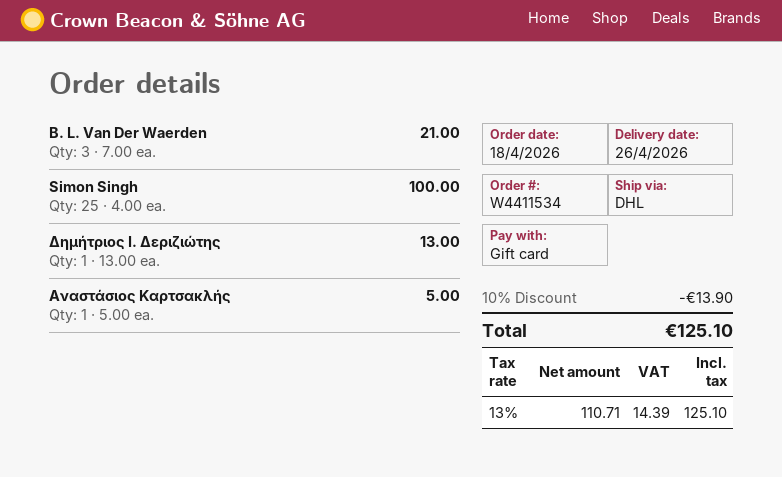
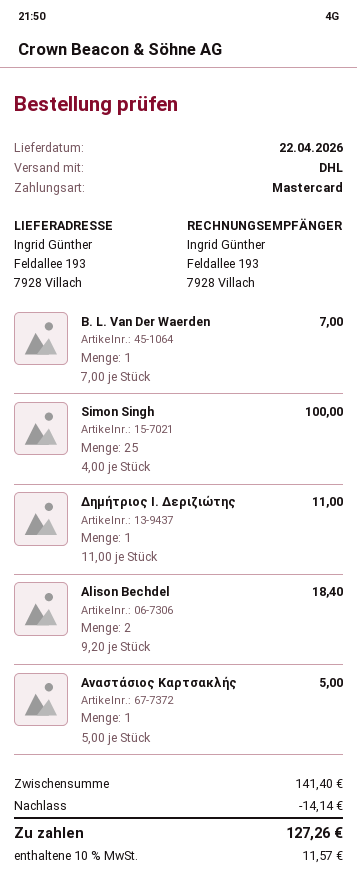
delivery date: 2026-04-26 -> 2026-04-22
payment method: gift card -> Mastercard
B. L. Van Der Waerden: 3 x 7.00 = 21.00 -> 1 x 7.00 = 7.00
Δημήτριος Ι. Δεριζιώτης: 1 x 13.00 = 13.00 -> 1 x 11.00 = 11.00
Alison Bechdel: none -> 2 x 9.20 = 18.40
discount: 13.90 -> 14.14
tax: 13% = 14.39 -> 10% = 11.57
total: 125.10 -> 127.26

